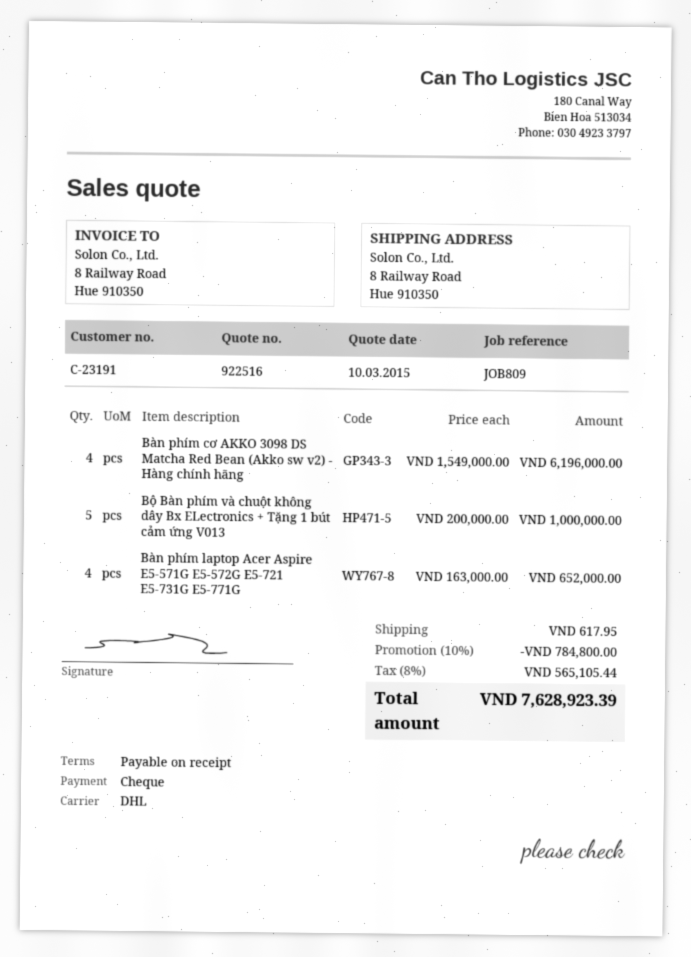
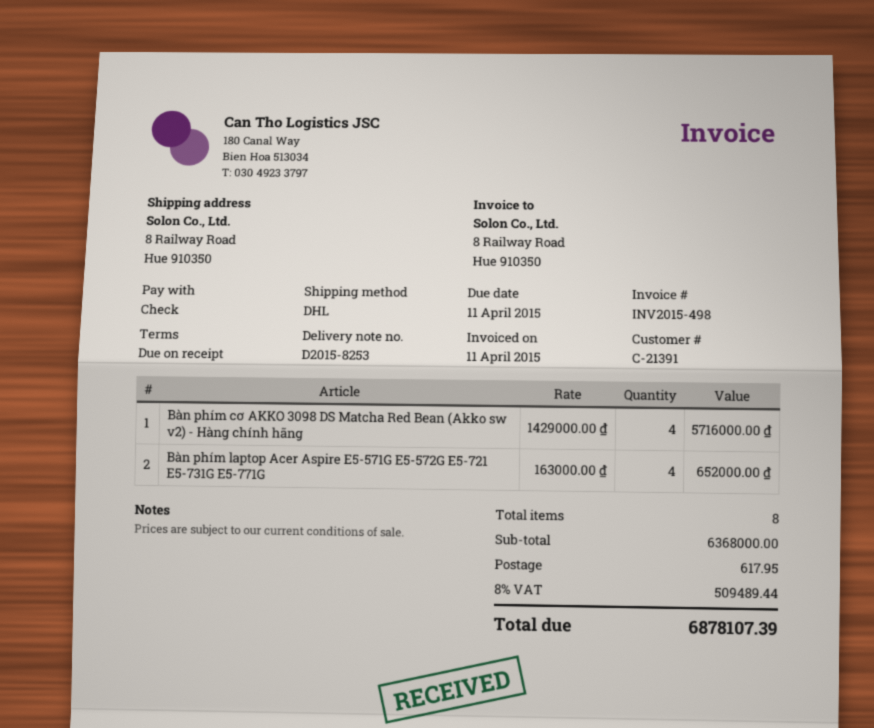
customer number: C-23191 -> C-21391
Bàn phím cơ AKKO 3098 DS Matcha Red Bean (Akko sw v2) - Hàng chính hãng: 4 x 1549000.00 = 6196000.00 -> 4 x 1429000.00 = 5716000.00
Bộ Bàn phím và chuột không dây Bx ELectronics + Tặng 1 bút cảm ứng V013: 5 x 200000.00 = 1000000.00 -> none
discount: 10% = 784800.00 -> none
tax: 8% = 565105.44 -> 8% = 509489.44
total: 7628923.39 -> 6878107.39

